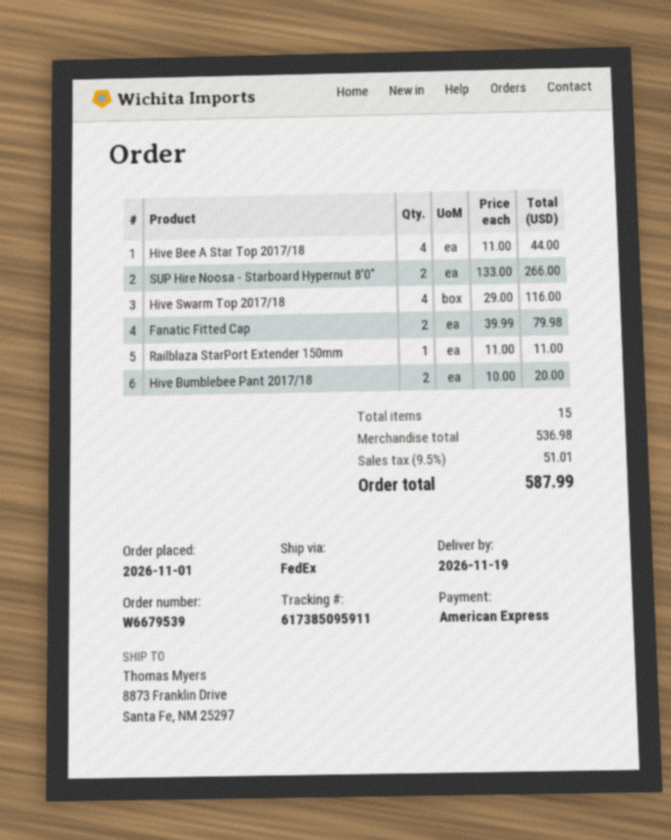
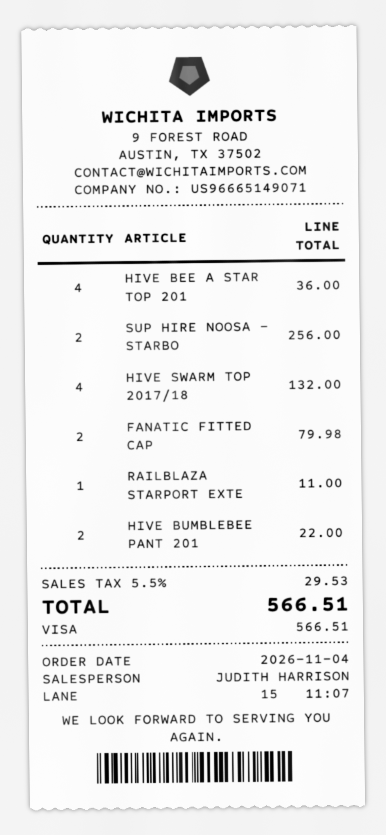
order date: 2026-11-01 -> 2026-11-04
payment method: American Express -> Visa
Hive Bee A Star Top 2017/18: 4 for 44.00 -> 4 for 36.00
SUP Hire Noosa - Starboard Hypernut 8'0": 2 for 266.00 -> 2 for 256.00
Hive Swarm Top 2017/18: 4 for 116.00 -> 4 for 132.00
Hive Bumblebee Pant 2017/18: 2 for 20.00 -> 2 for 22.00
tax: 9.5% = 51.01 -> 5.5% = 29.53
total: 587.99 -> 566.51

